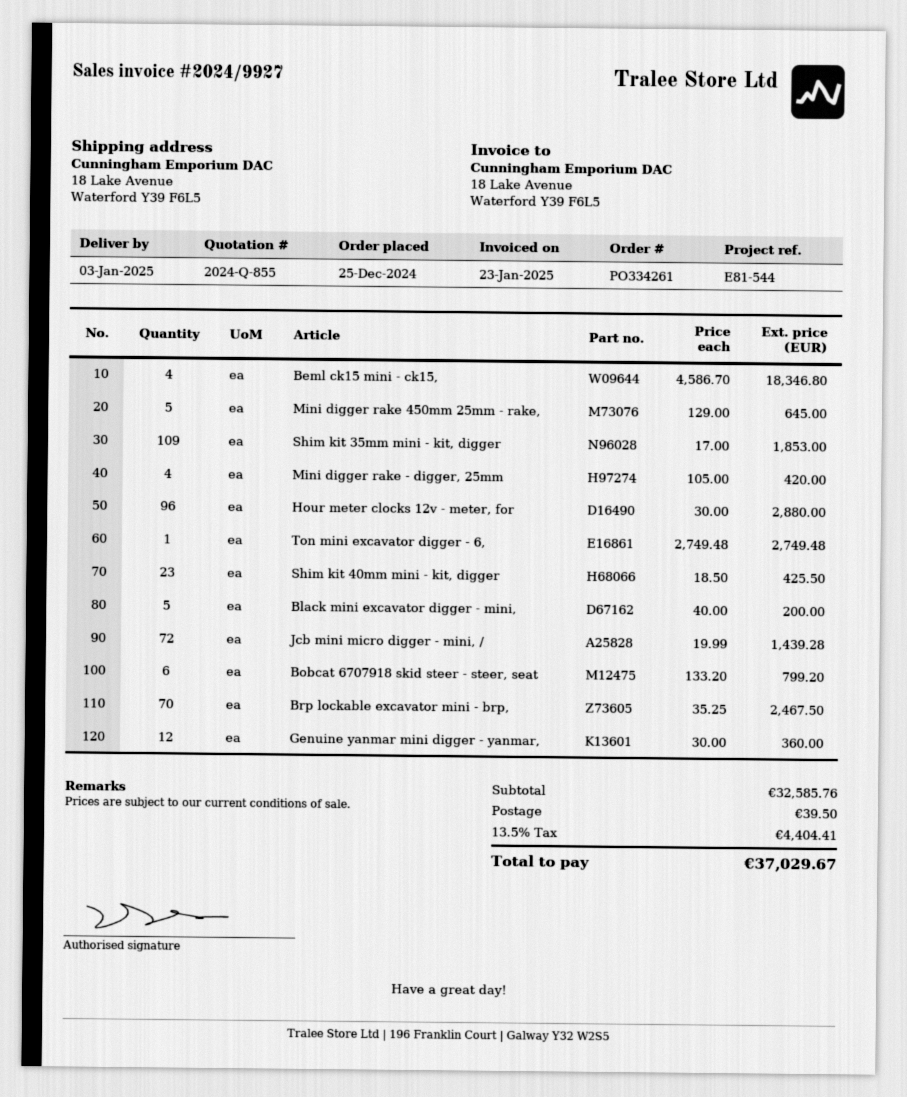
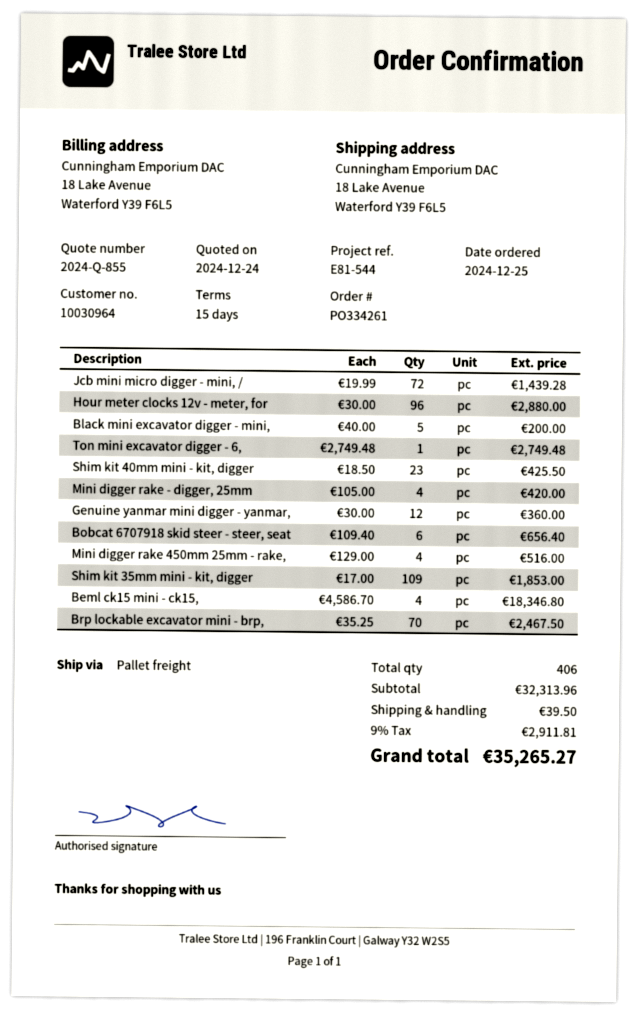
Mini digger rake 450mm 25mm - rake,: 5 x 129.00 = 645.00 -> 4 x 129.00 = 516.00
Bobcat 6707918 skid steer - steer, seat: 6 x 133.20 = 799.20 -> 6 x 109.40 = 656.40
subtotal: 32585.76 -> 32313.96
tax: 13.5% = 4404.41 -> 9% = 2911.81
total: 37029.67 -> 35265.27

